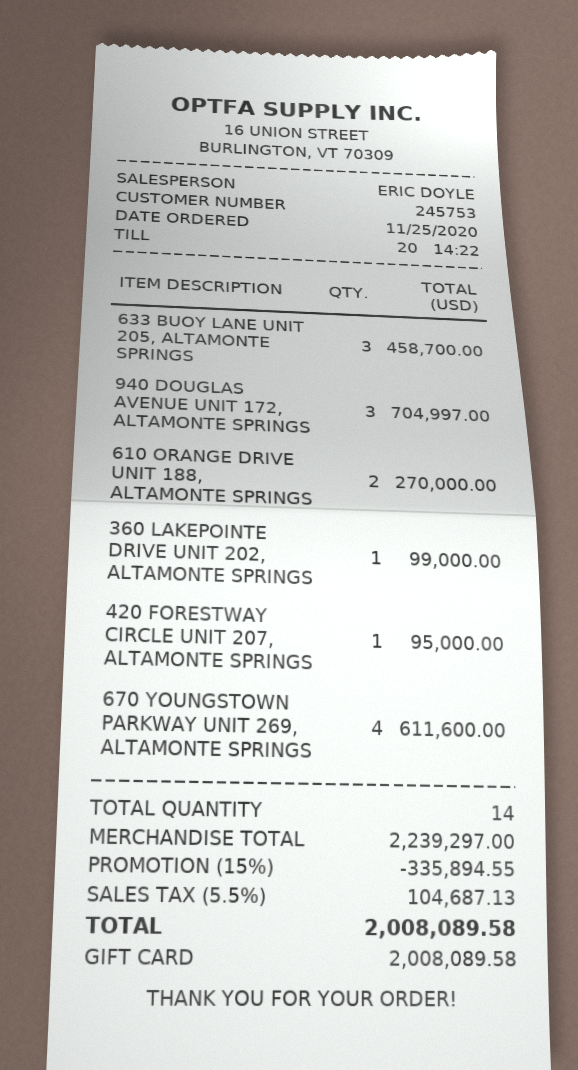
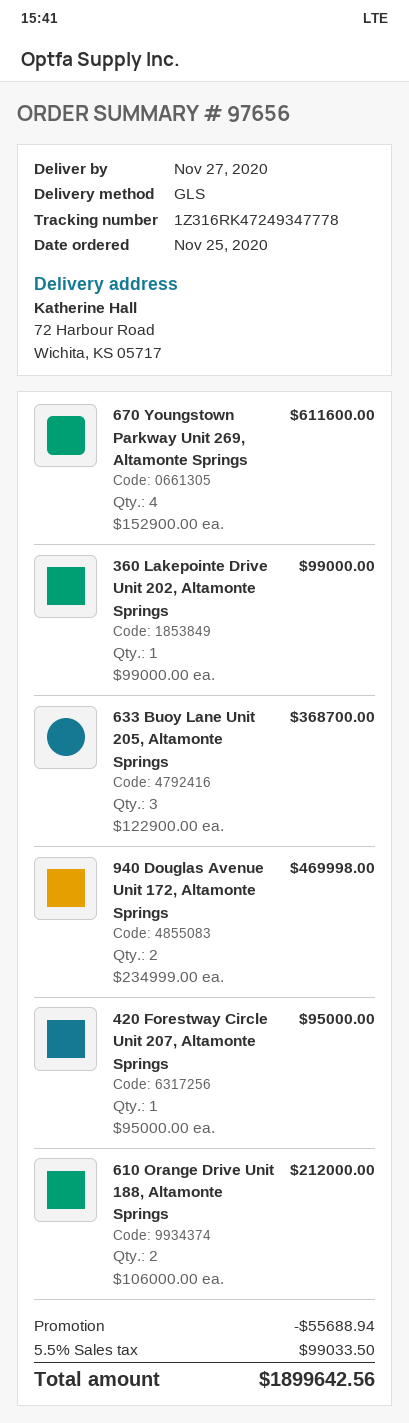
633 BUOY LANE UNIT 205, ALTAMONTE SPRINGS: 3 for 458700.00 -> 3 for 368700.00
940 DOUGLAS AVENUE UNIT 172, ALTAMONTE SPRINGS: 3 for 704997.00 -> 2 for 469998.00
610 ORANGE DRIVE UNIT 188, ALTAMONTE SPRINGS: 2 for 270000.00 -> 2 for 212000.00
discount: 335894.55 -> 55688.94
tax: 5.5% = 104687.13 -> 5.5% = 99033.50
total: 2008089.58 -> 1899642.56

